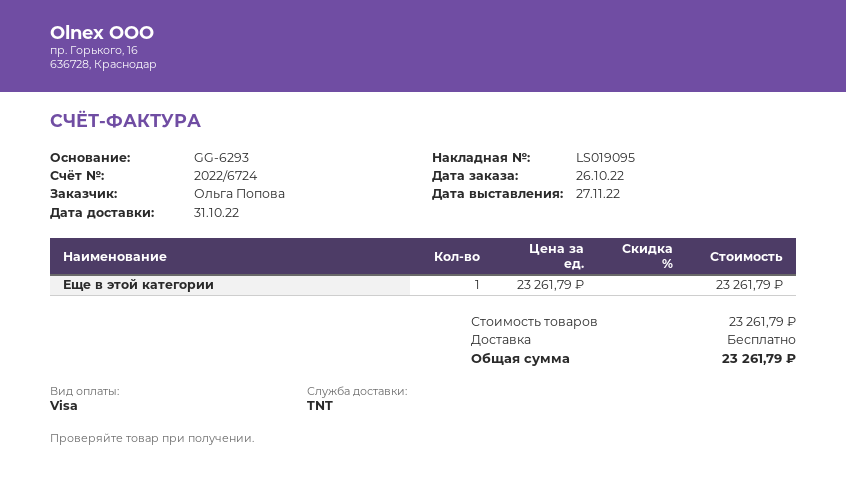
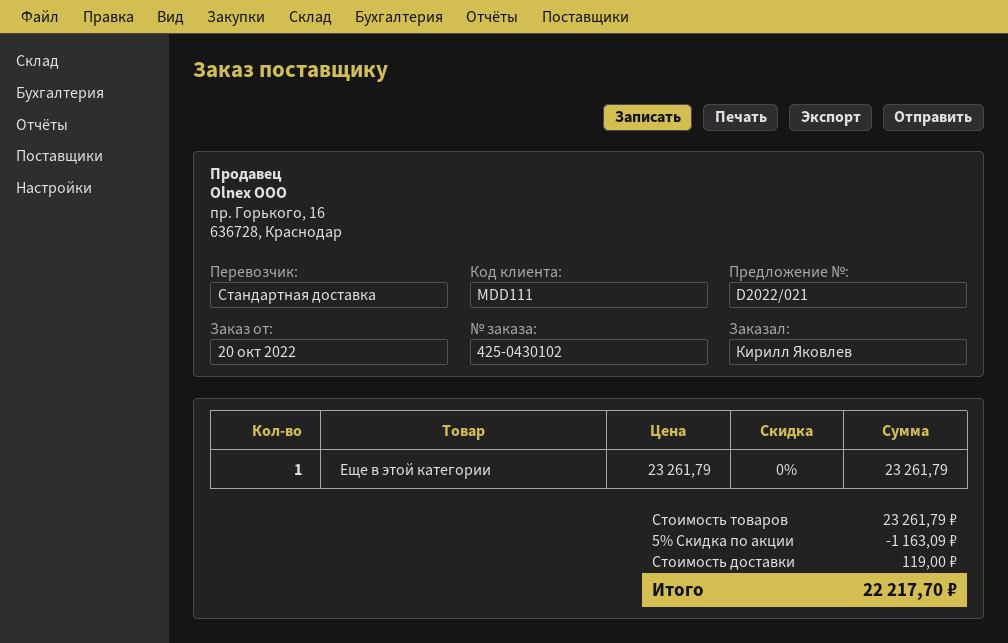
order date: 2022-10-26 -> 2022-10-20
ordered by: Ольга Попова -> Кирилл Яковлев
shipping method: TNT -> standard
discount: none -> 5% = 1163.09
shipping: 0.00 -> 119.00
total: 23261.79 -> 22217.70

